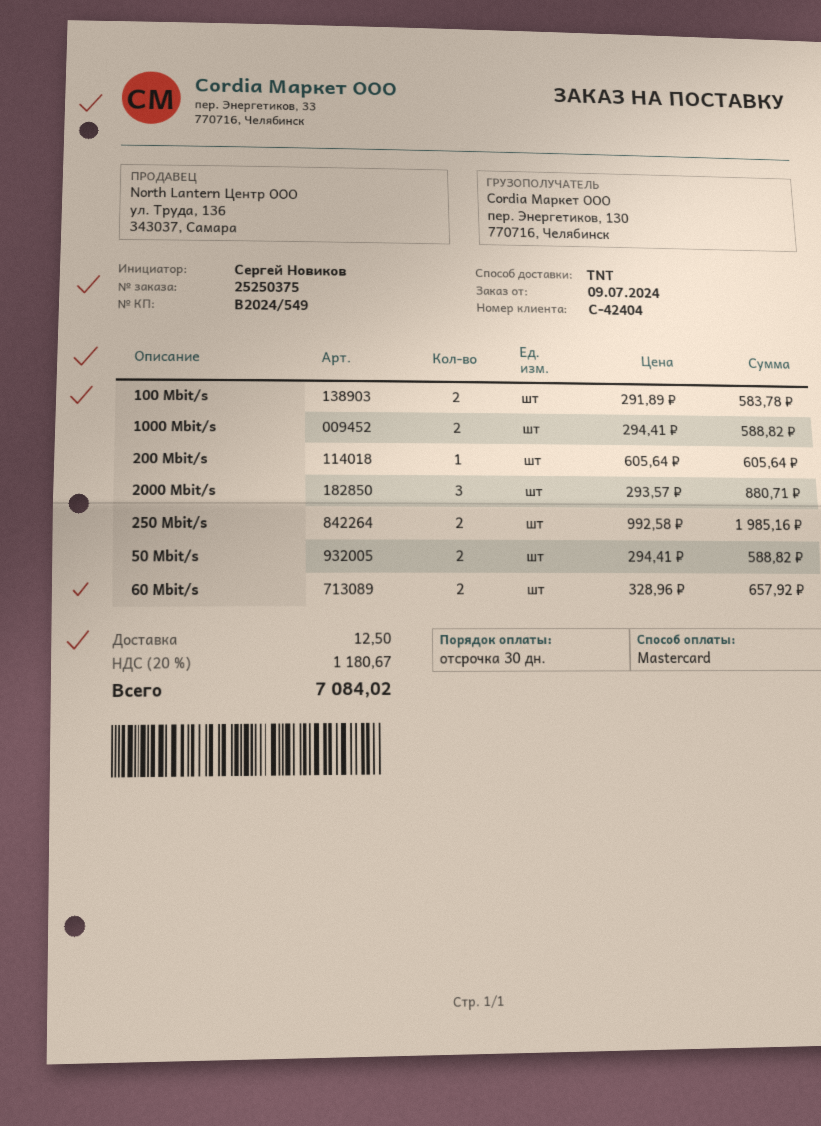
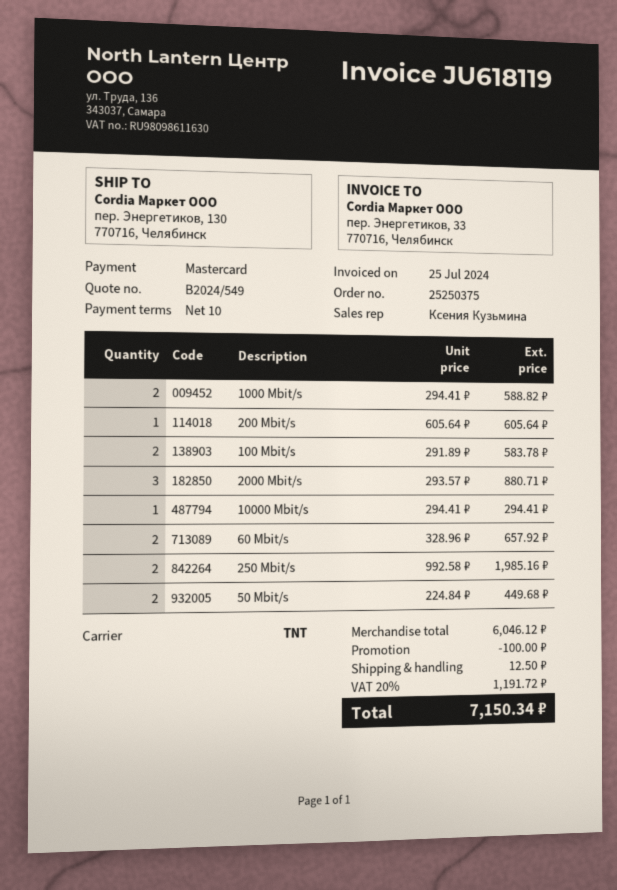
payment terms: 30 days -> 10 days
50 Mbit/s: 2 x 294.41 = 588.82 -> 2 x 224.84 = 449.68
10000 Mbit/s: none -> 1 x 294.41 = 294.41
discount: none -> 100.00
tax: 20% = 1180.67 -> 20% = 1191.72
total: 7084.02 -> 7150.34

